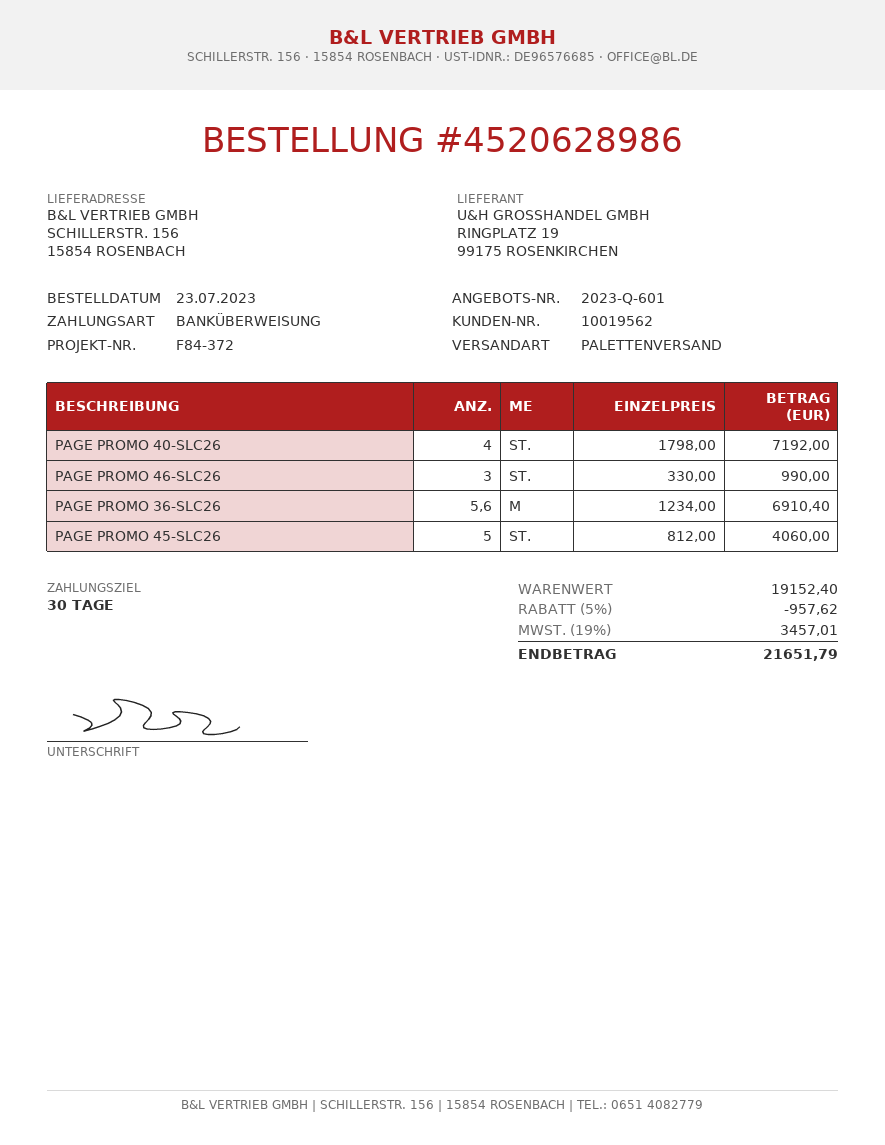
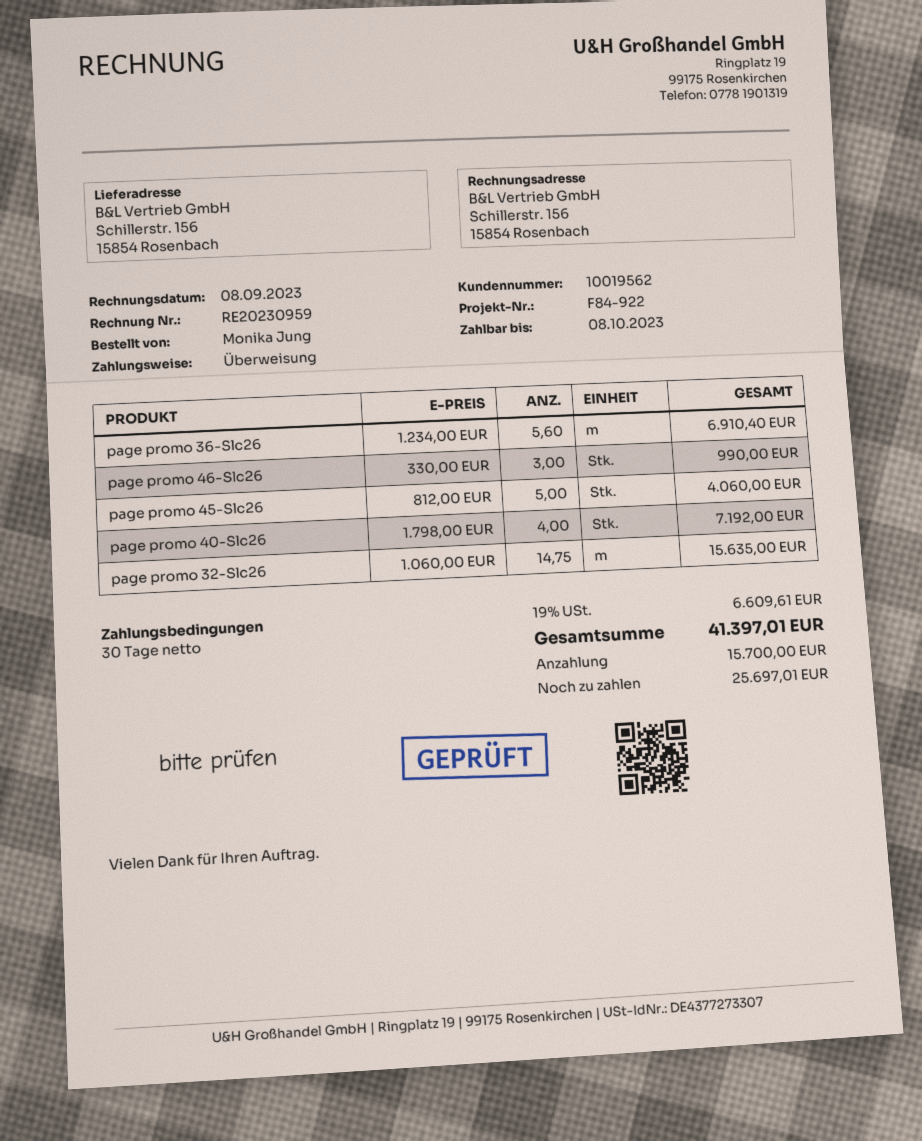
reference: F84-372 -> F84-922
page promo 32-Slc26: none -> 14.75 x 1060.00 = 15635.00
discount: 5% = 957.62 -> none
tax: 19% = 3457.01 -> 19% = 6609.61
total: 21651.79 -> 41397.01

